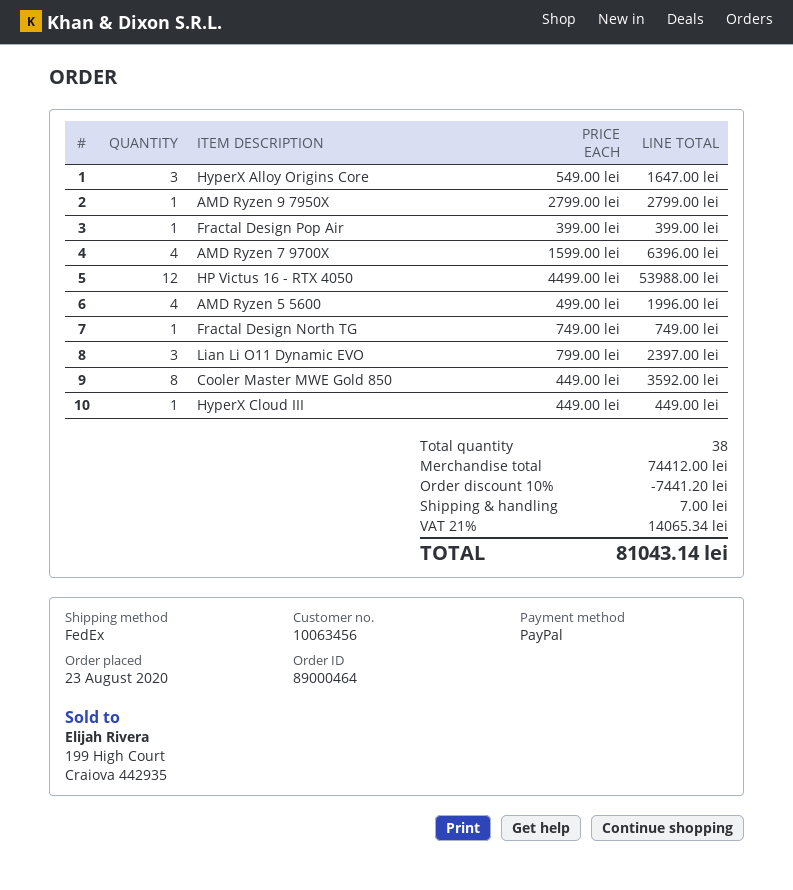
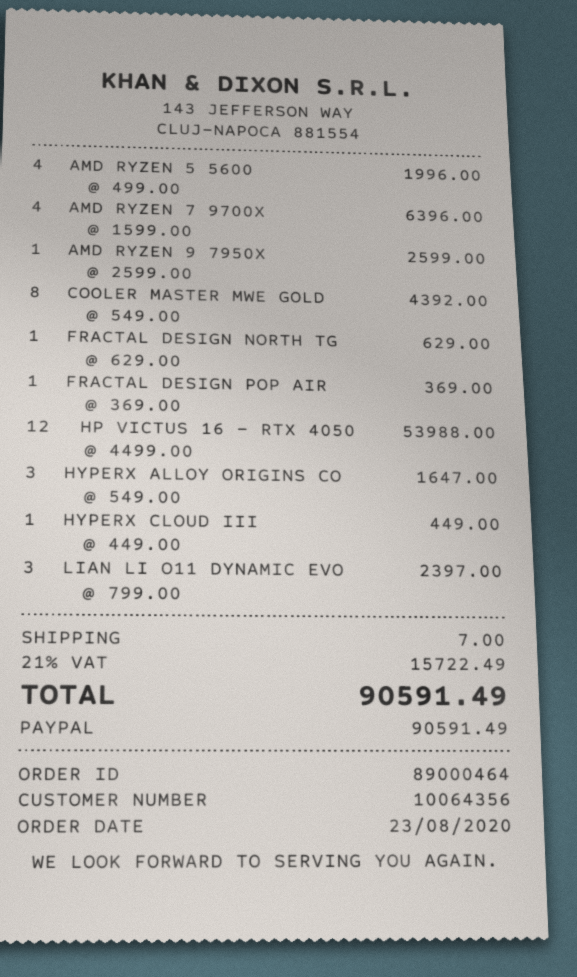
customer number: 10063456 -> 10064356
AMD Ryzen 9 7950X: 1 x 2799.00 = 2799.00 -> 1 x 2599.00 = 2599.00
Fractal Design Pop Air: 1 x 399.00 = 399.00 -> 1 x 369.00 = 369.00
Fractal Design North TG: 1 x 749.00 = 749.00 -> 1 x 629.00 = 629.00
Cooler Master MWE Gold 850: 8 x 449.00 = 3592.00 -> 8 x 549.00 = 4392.00
discount: 10% = 7441.20 -> none
tax: 21% = 14065.34 -> 21% = 15722.49
total: 81043.14 -> 90591.49

